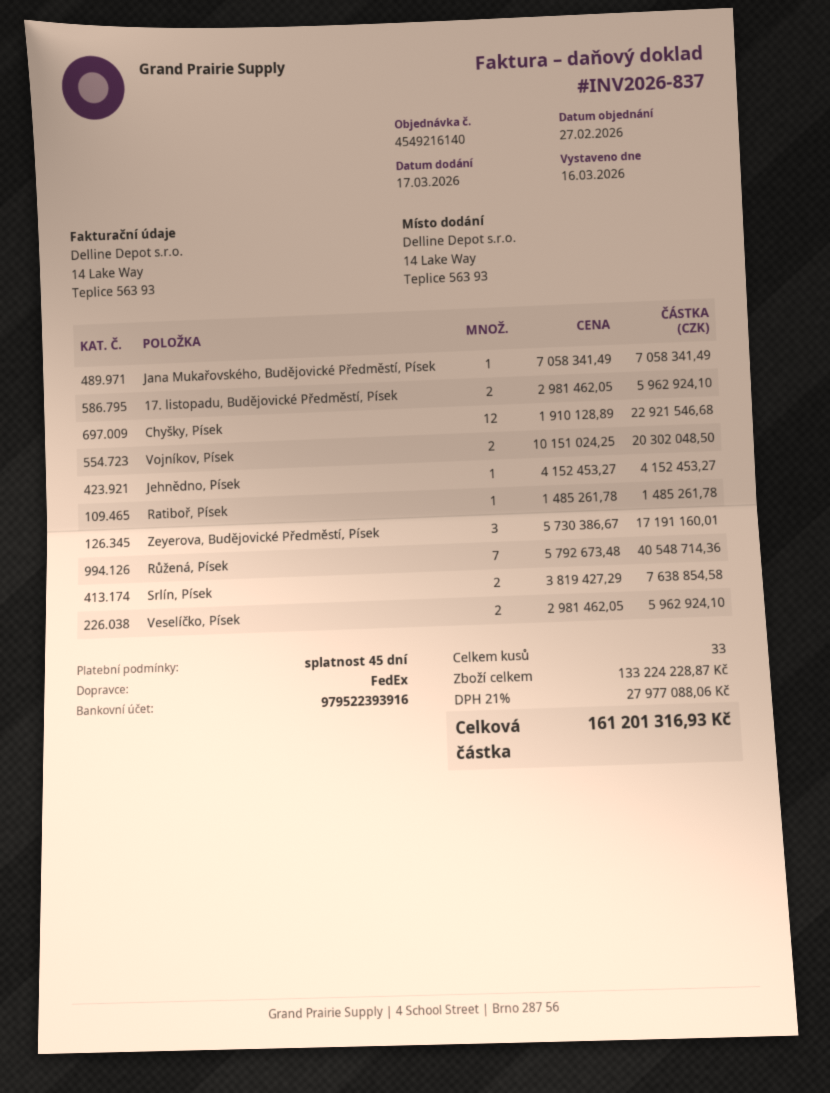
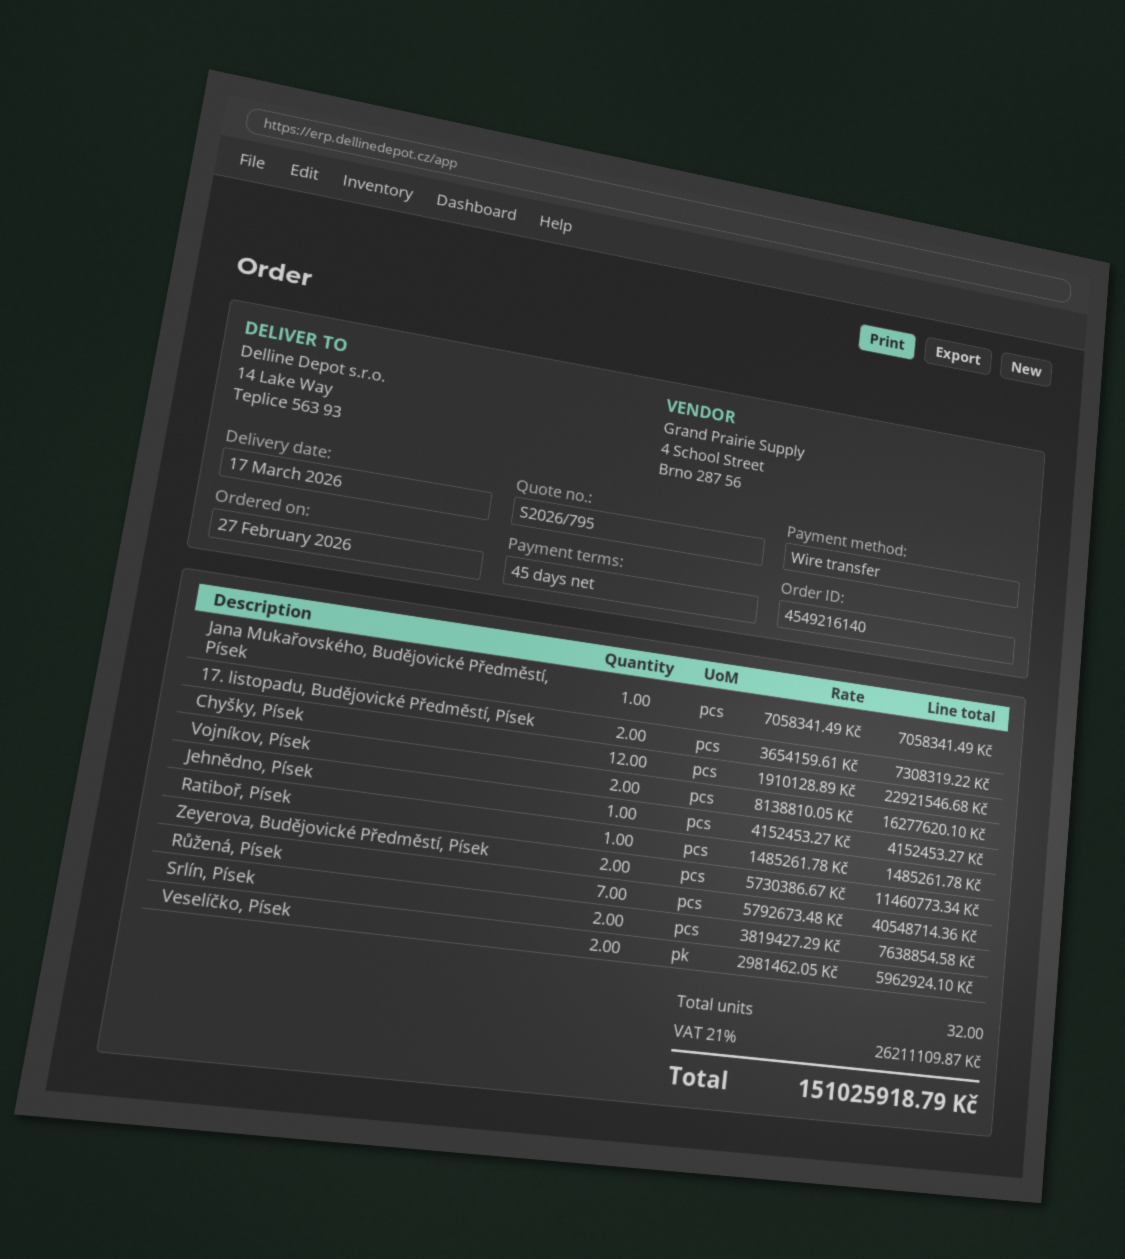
17. listopadu, Budějovické Předměstí, Písek: 2 x 2981462.05 = 5962924.10 -> 2 x 3654159.61 = 7308319.22
Vojníkov, Písek: 2 x 10151024.25 = 20302048.50 -> 2 x 8138810.05 = 16277620.10
Zeyerova, Budějovické Předměstí, Písek: 3 x 5730386.67 = 17191160.01 -> 2 x 5730386.67 = 11460773.34
total quantity: 33 -> 32
tax: 21% = 27977088.06 -> 21% = 26211109.87
total: 161201316.93 -> 151025918.79

